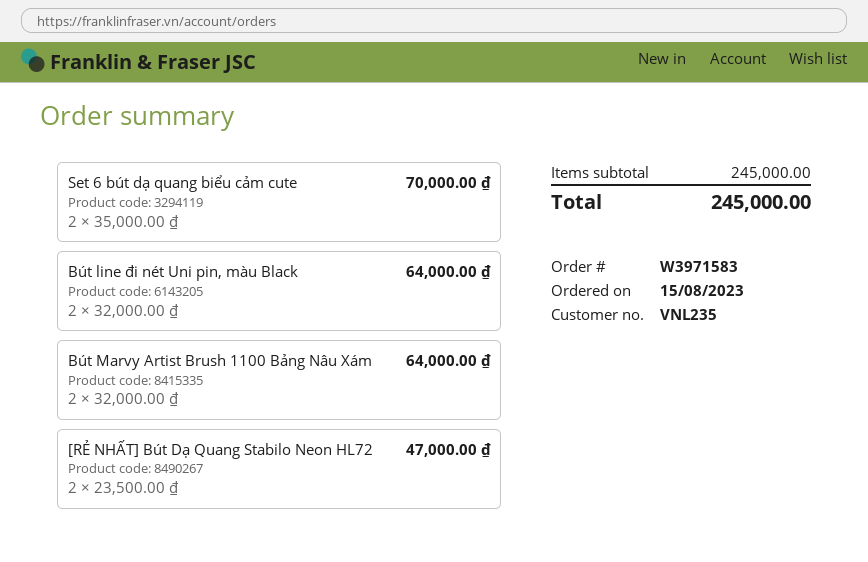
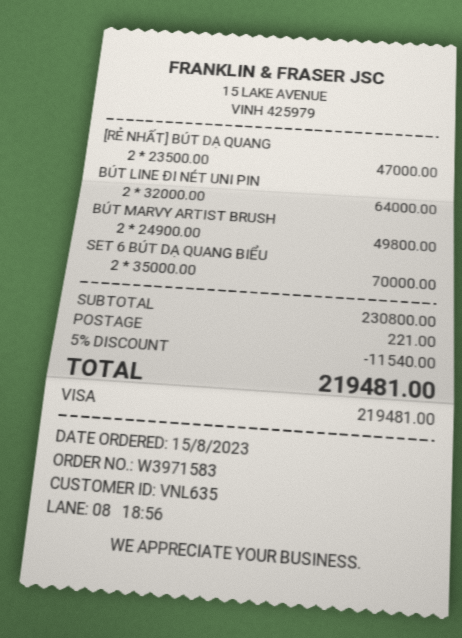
customer number: VNL235 -> VNL635
Bút Marvy Artist Brush 1100 Bảng Nâu Xám: 2 x 32000.00 = 64000.00 -> 2 x 24900.00 = 49800.00
subtotal: 245000.00 -> 230800.00
discount: none -> 5% = 11540.00
shipping: none -> 221.00
total: 245000.00 -> 219481.00

